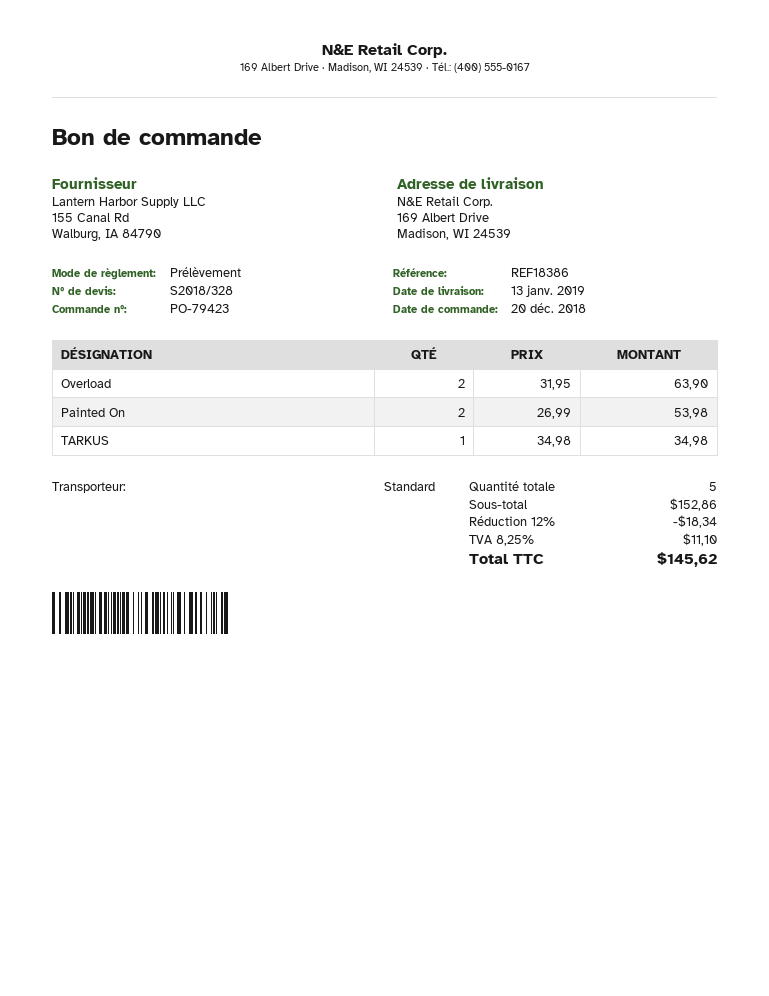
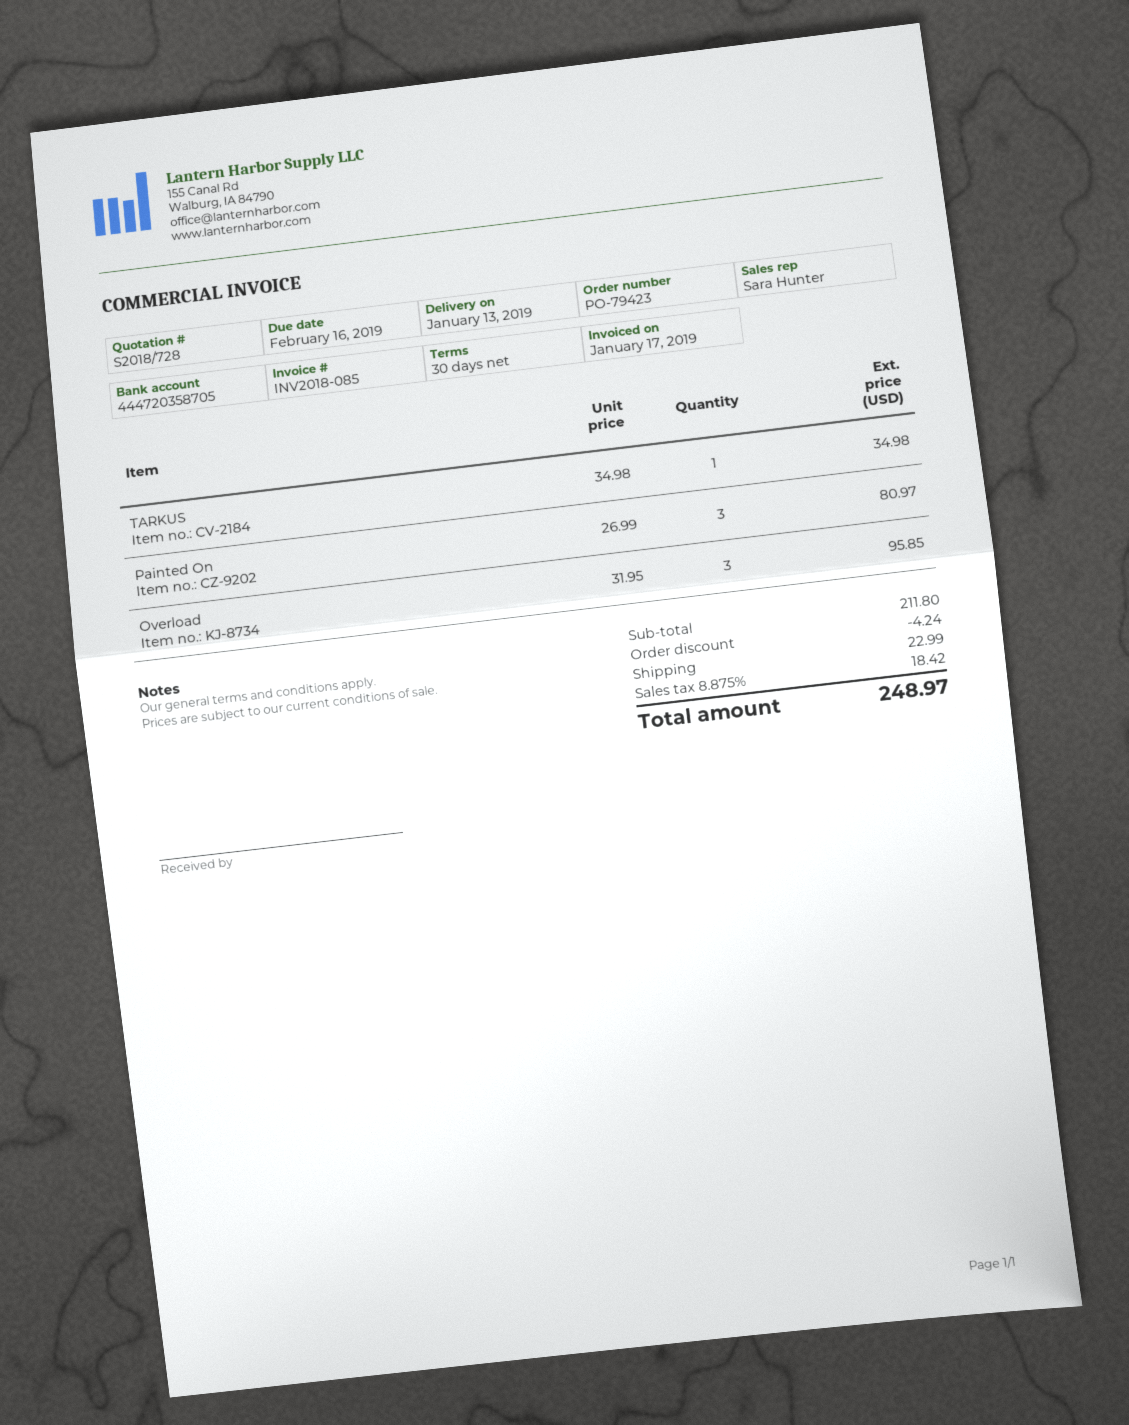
quote number: S2018/328 -> S2018/728
Overload: 2 x 31.95 = 63.90 -> 3 x 31.95 = 95.85
Painted On: 2 x 26.99 = 53.98 -> 3 x 26.99 = 80.97
subtotal: 152.86 -> 211.80
discount: 18.34 -> 4.24
shipping: none -> 22.99
tax: 8.25% = 11.10 -> 8.875% = 18.42
total: 145.62 -> 248.97

